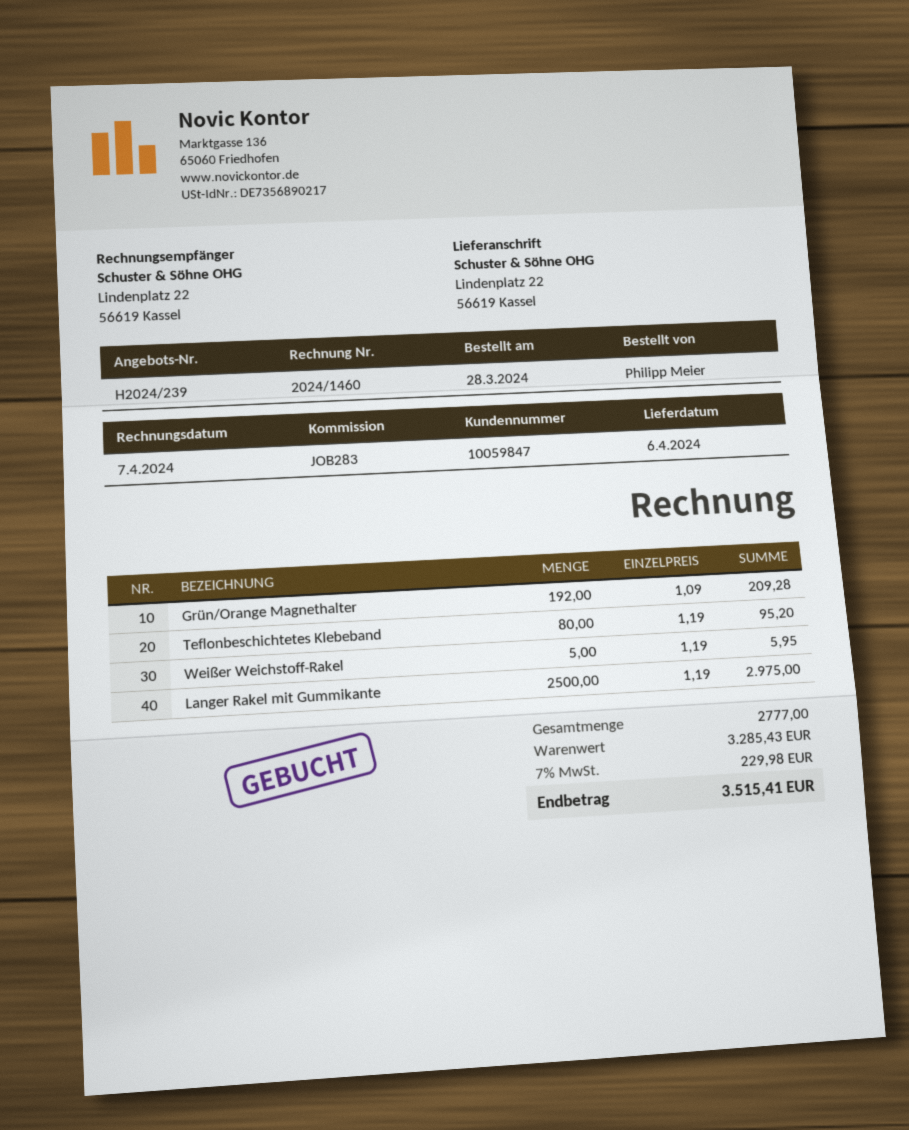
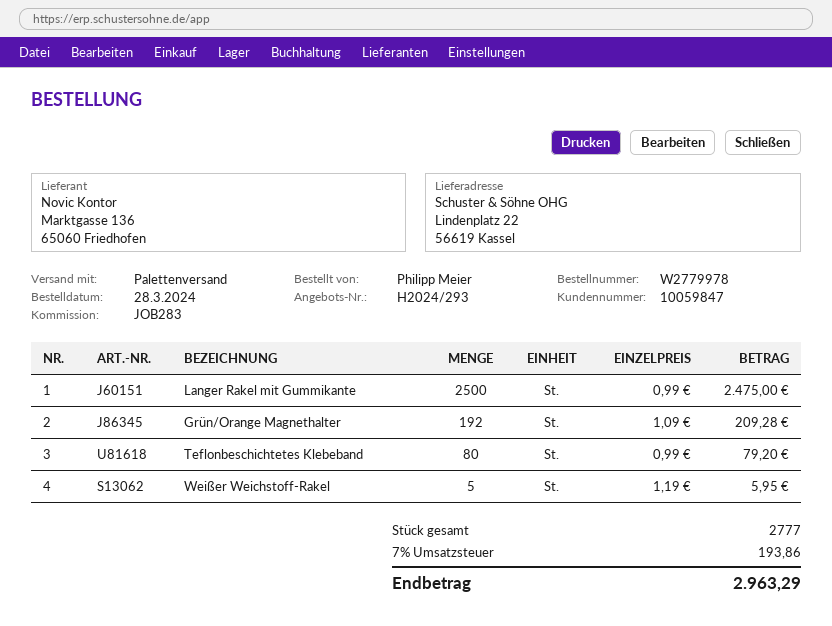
quote number: H2024/239 -> H2024/293
Teflonbeschichtetes Klebeband: 80 x 1.19 = 95.20 -> 80 x 0.99 = 79.20
Langer Rakel mit Gummikante: 2500 x 1.19 = 2975.00 -> 2500 x 0.99 = 2475.00
tax: 7% = 229.98 -> 7% = 193.86
total: 3515.41 -> 2963.29

